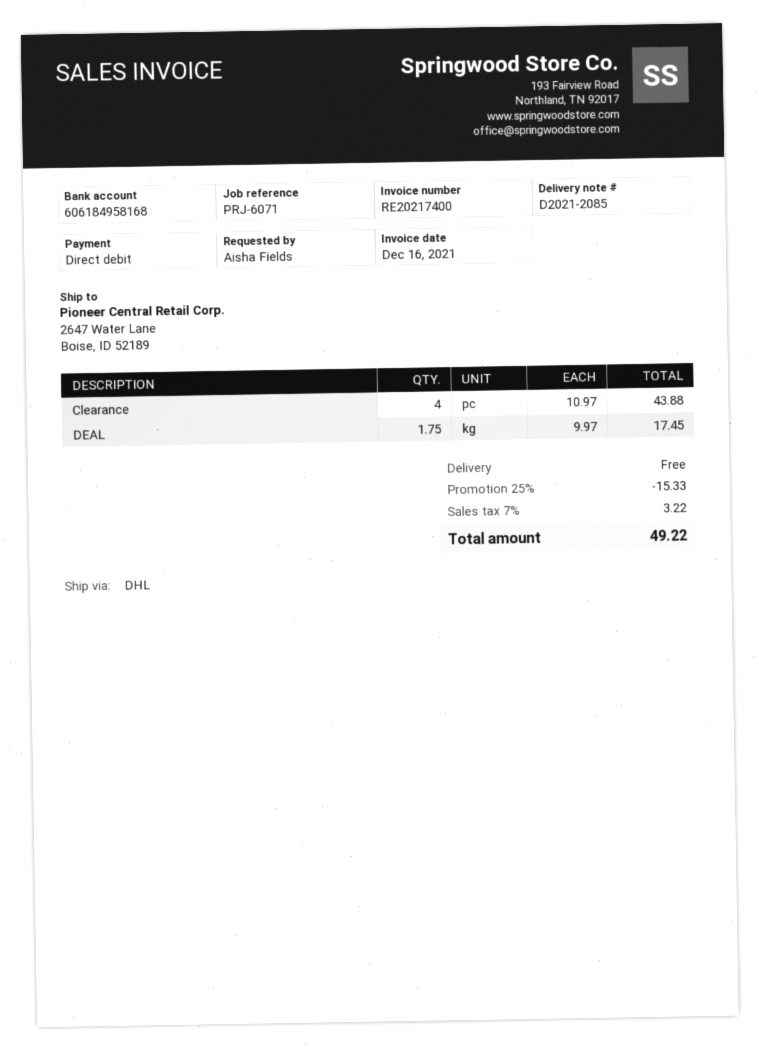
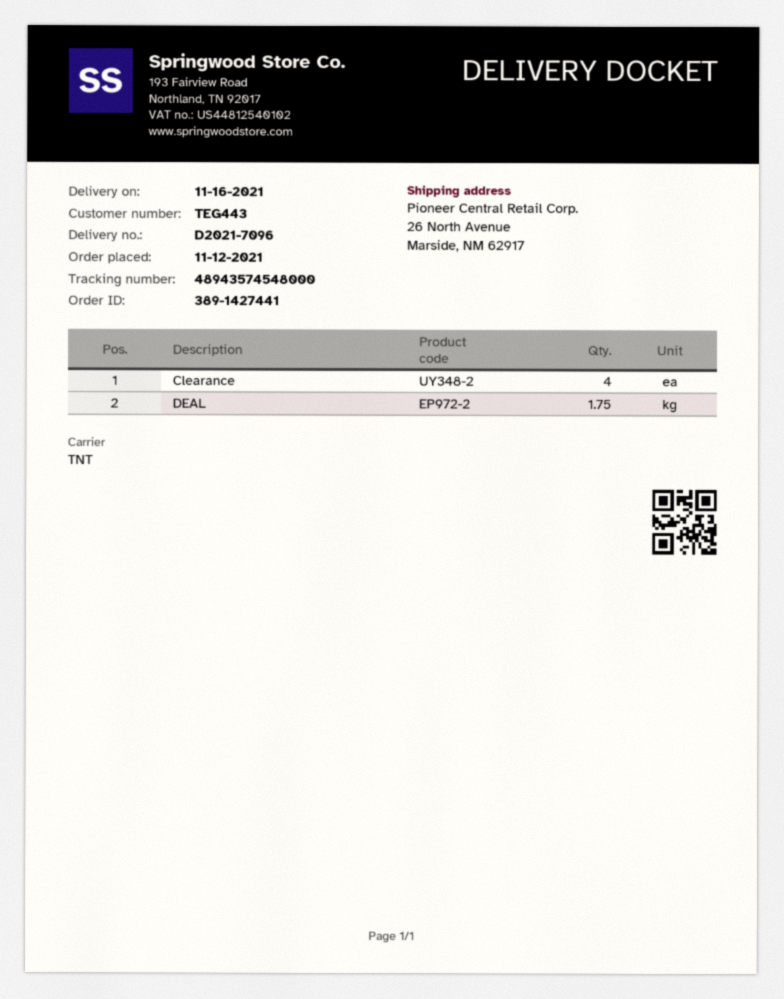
delivery note number: D2021-2085 -> D2021-7096
shipping method: DHL -> TNT
ship to: 2647 Water Lane, Boise, ID 52189 -> 26 North Avenue, Marside, NM 62917

